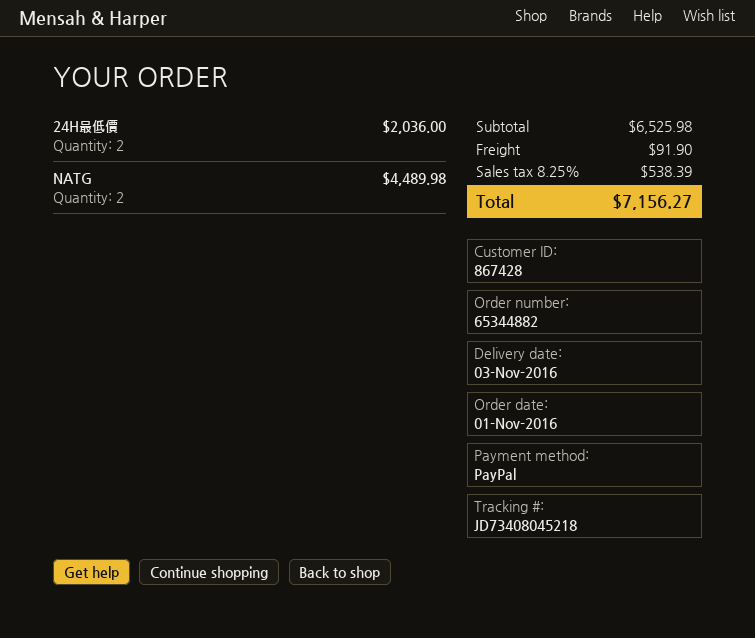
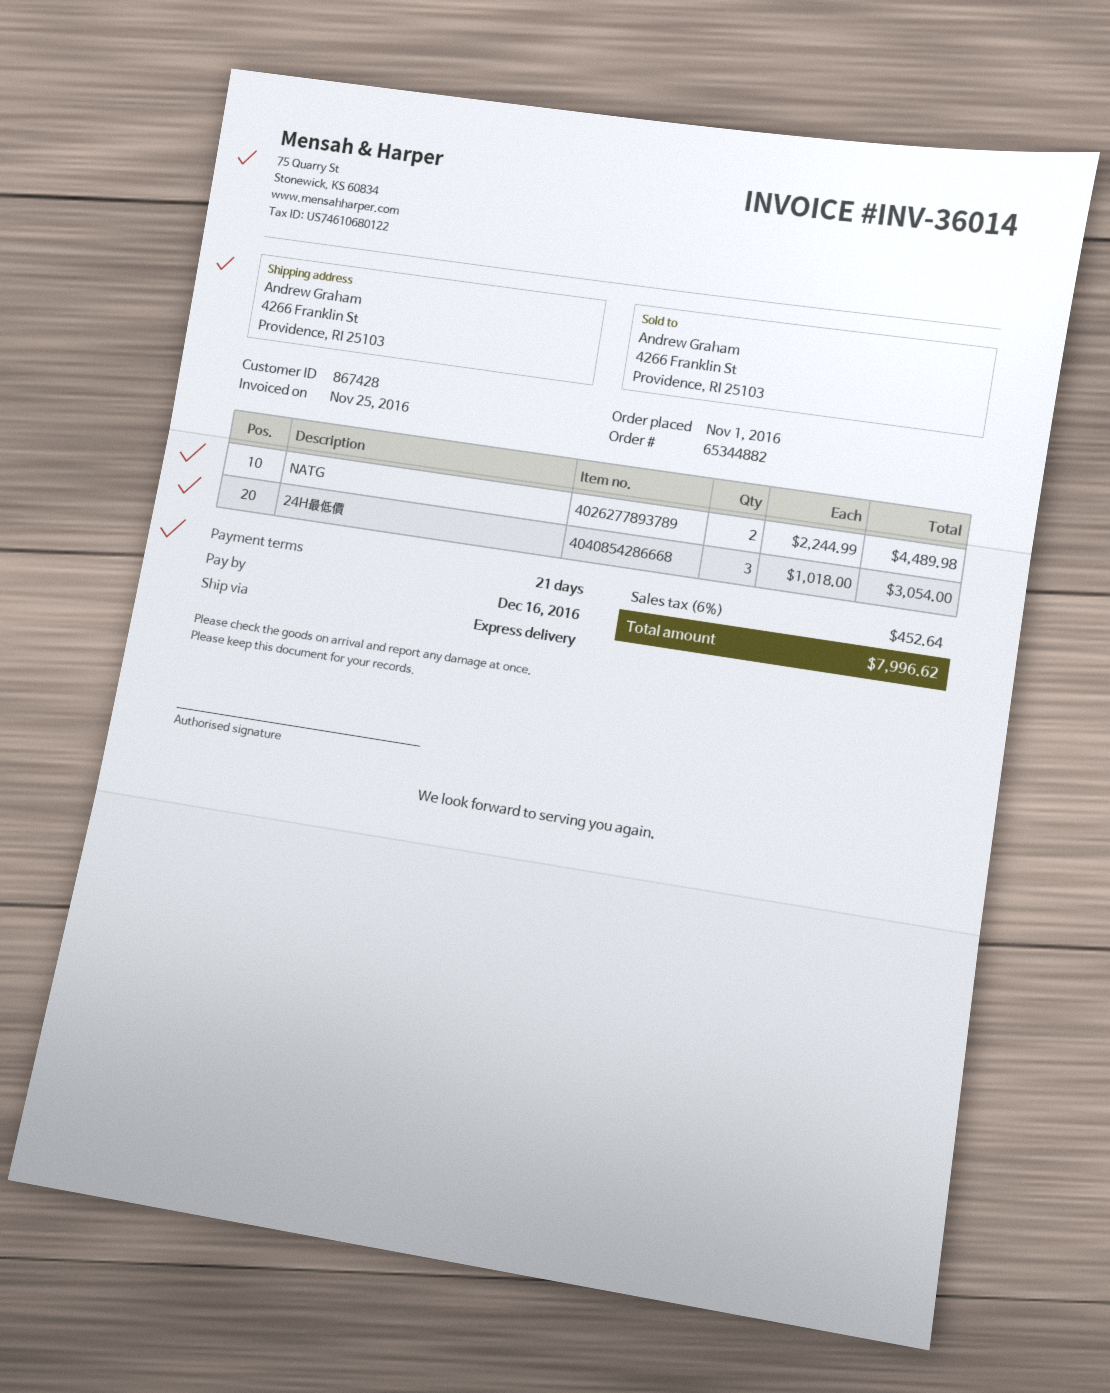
24H最低價: 2 for 2036.00 -> 3 for 3054.00
shipping: 91.90 -> none
tax: 8.25% = 538.39 -> 6% = 452.64
total: 7156.27 -> 7996.62

